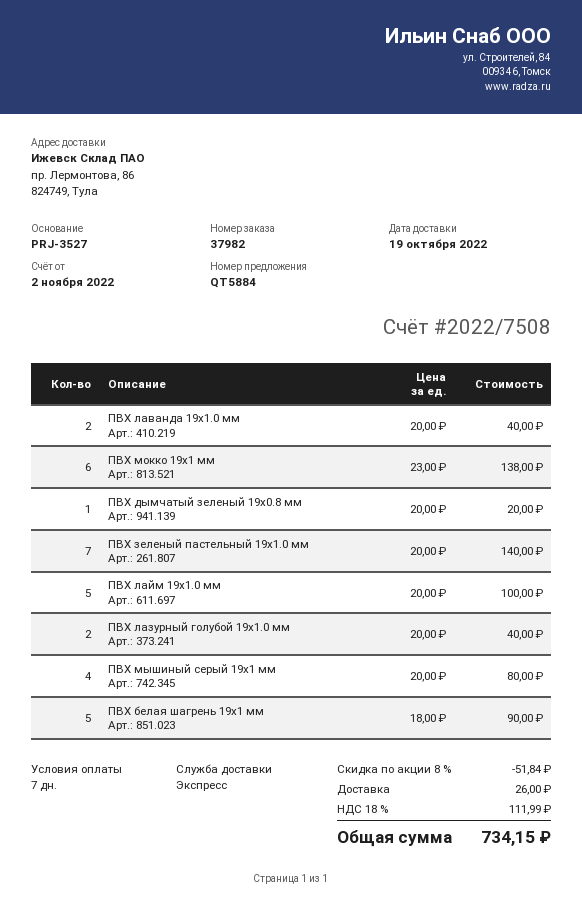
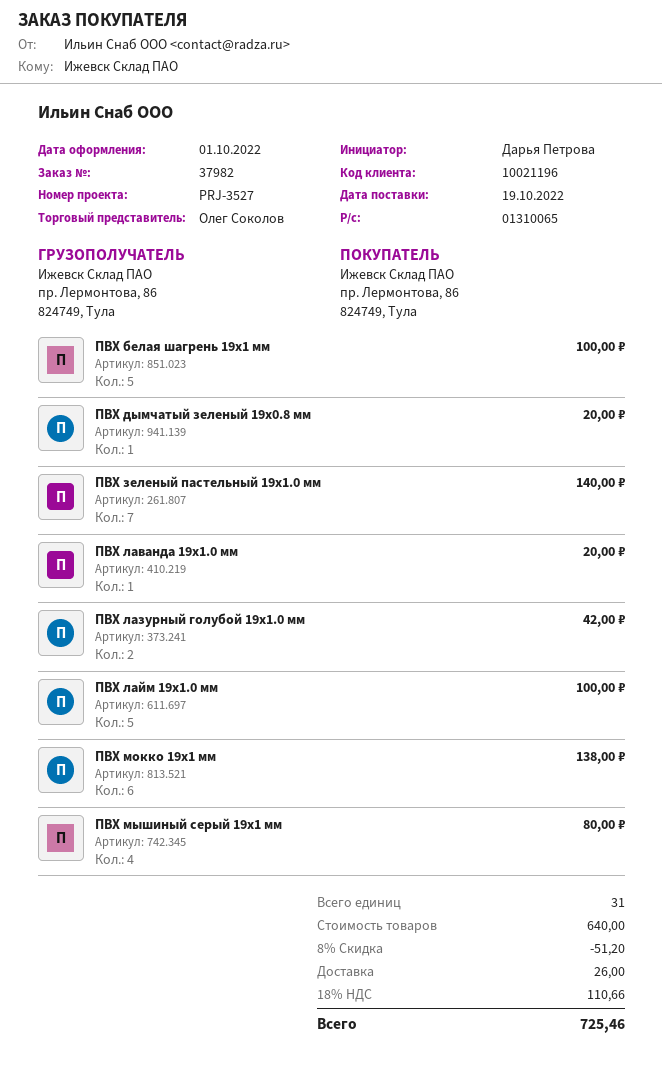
ПВХ лаванда 19х1.0 мм: 2 for 40.00 -> 1 for 20.00
ПВХ лазурный голубой 19х1.0 мм: 2 for 40.00 -> 2 for 42.00
ПВХ белая шагрень 19х1 мм: 5 for 90.00 -> 5 for 100.00
discount: 8% = 51.84 -> 8% = 51.20
tax: 18% = 111.99 -> 18% = 110.66
total: 734.15 -> 725.46

